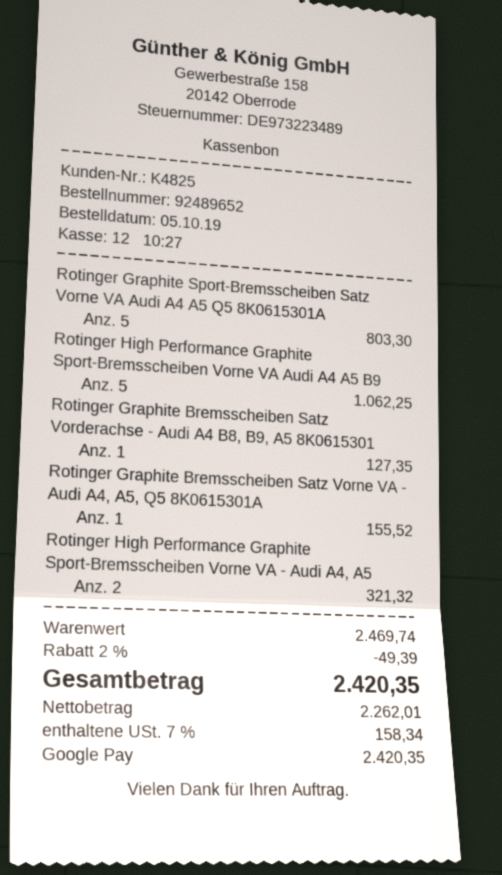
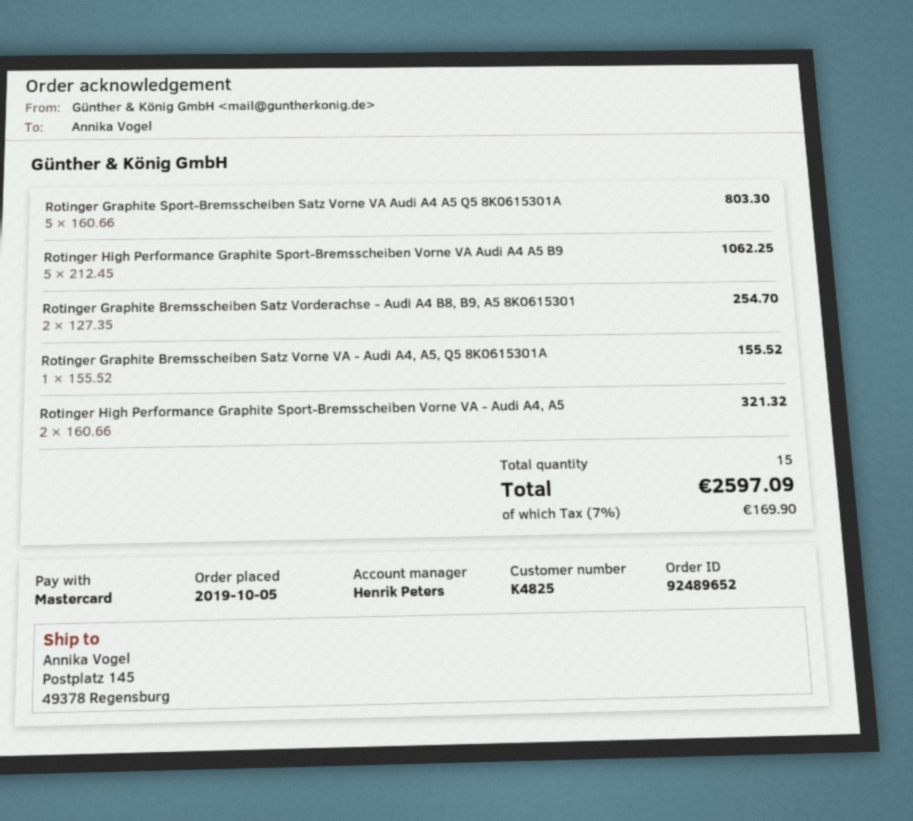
payment method: Google Pay -> Mastercard
Rotinger Graphite Bremsscheiben Satz Vorderachse - Audi A4 B8, B9, A5 8K0615301: 1 for 127.35 -> 2 for 254.70
discount: 2% = 49.39 -> none
tax: 7% = 158.34 -> 7% = 169.90
total: 2420.35 -> 2597.09

